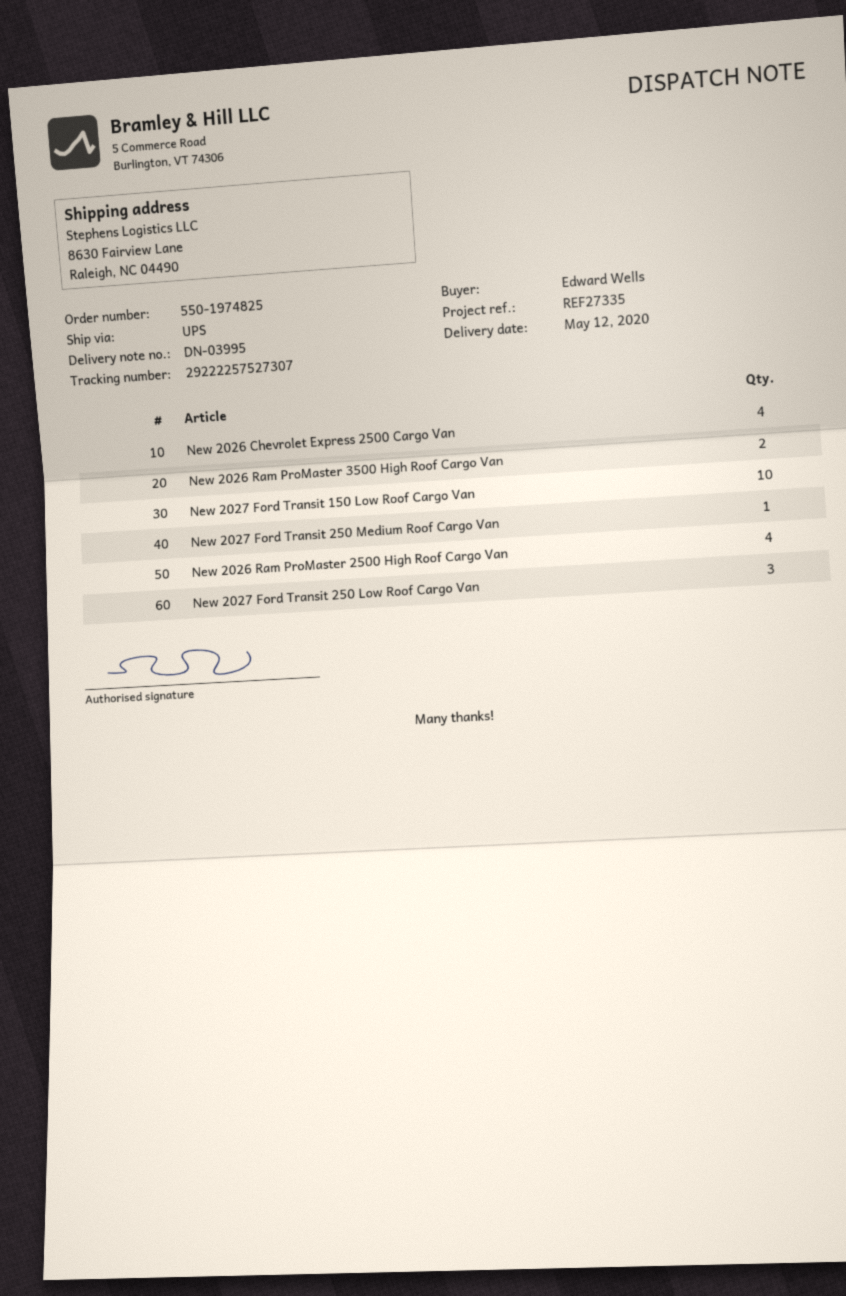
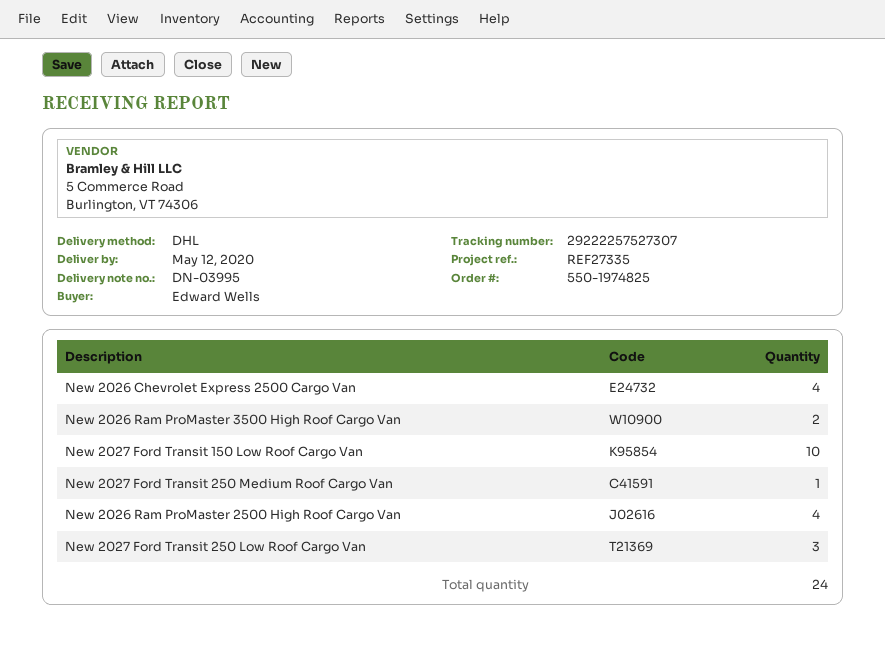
shipping method: UPS -> DHL

